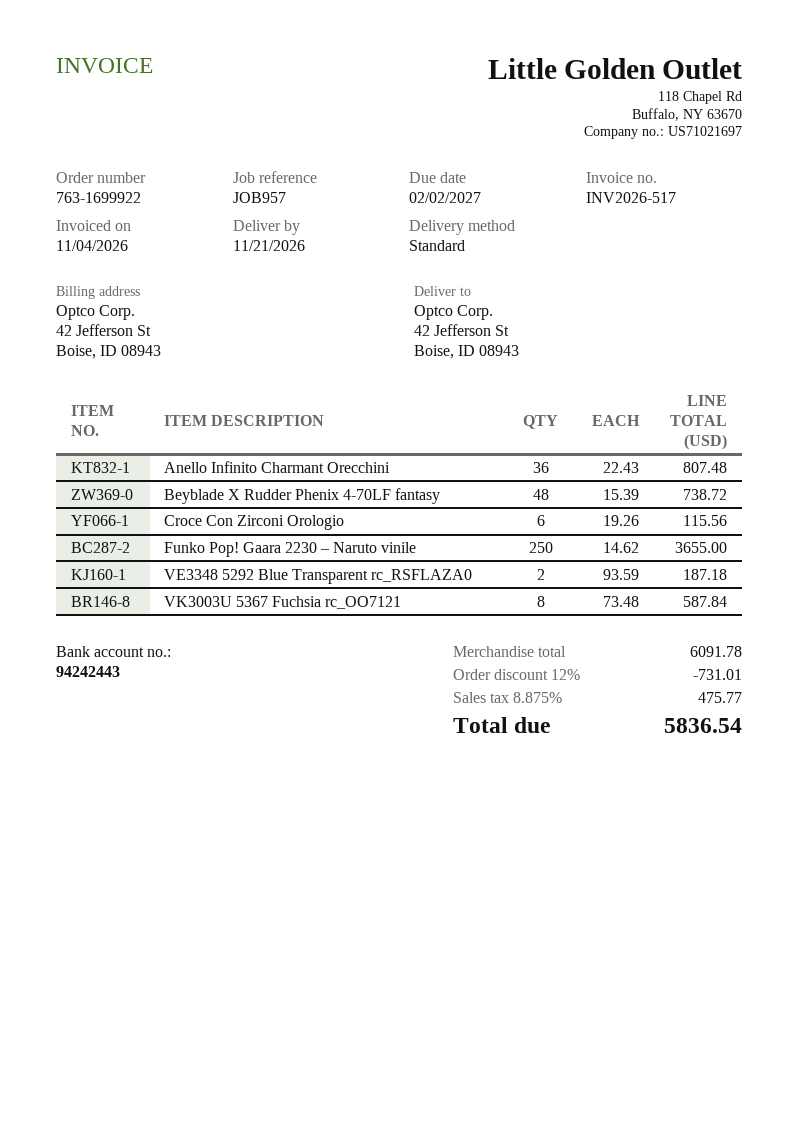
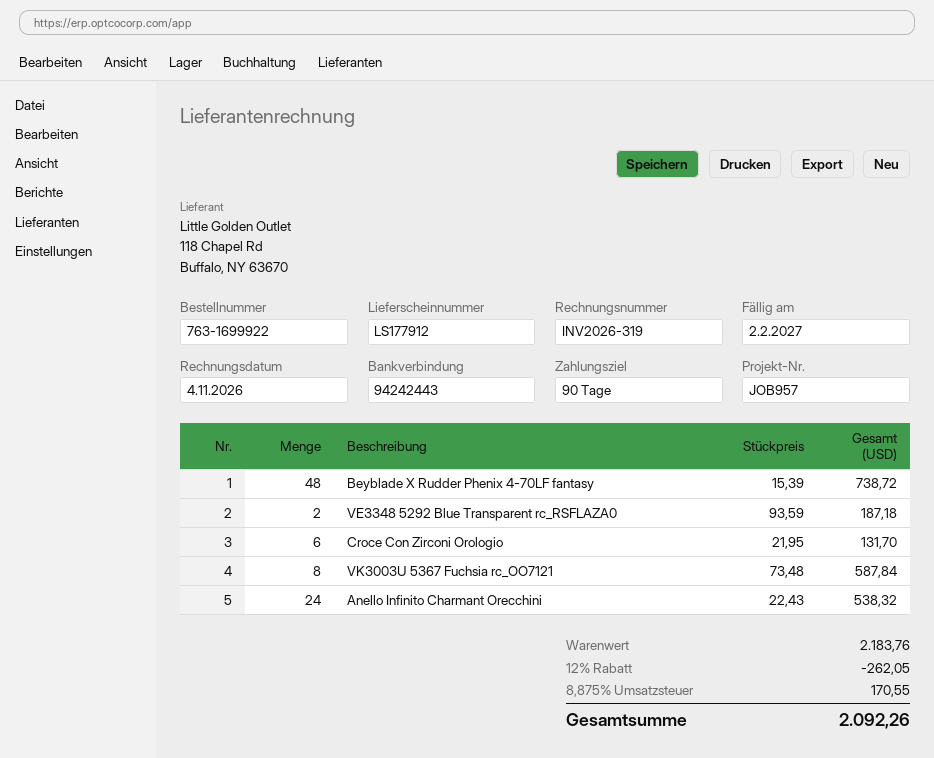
invoice number: INV2026-517 -> INV2026-319
Anello Infinito Charmant Orecchini: 36 x 22.43 = 807.48 -> 24 x 22.43 = 538.32
Croce Con Zirconi Orologio: 6 x 19.26 = 115.56 -> 6 x 21.95 = 131.70
Funko Pop! Gaara 2230 – Naruto vinile: 250 x 14.62 = 3655.00 -> none
subtotal: 6091.78 -> 2183.76
discount: 12% = 731.01 -> 12% = 262.05
tax: 8.875% = 475.77 -> 8.875% = 170.55
total: 5836.54 -> 2092.26

